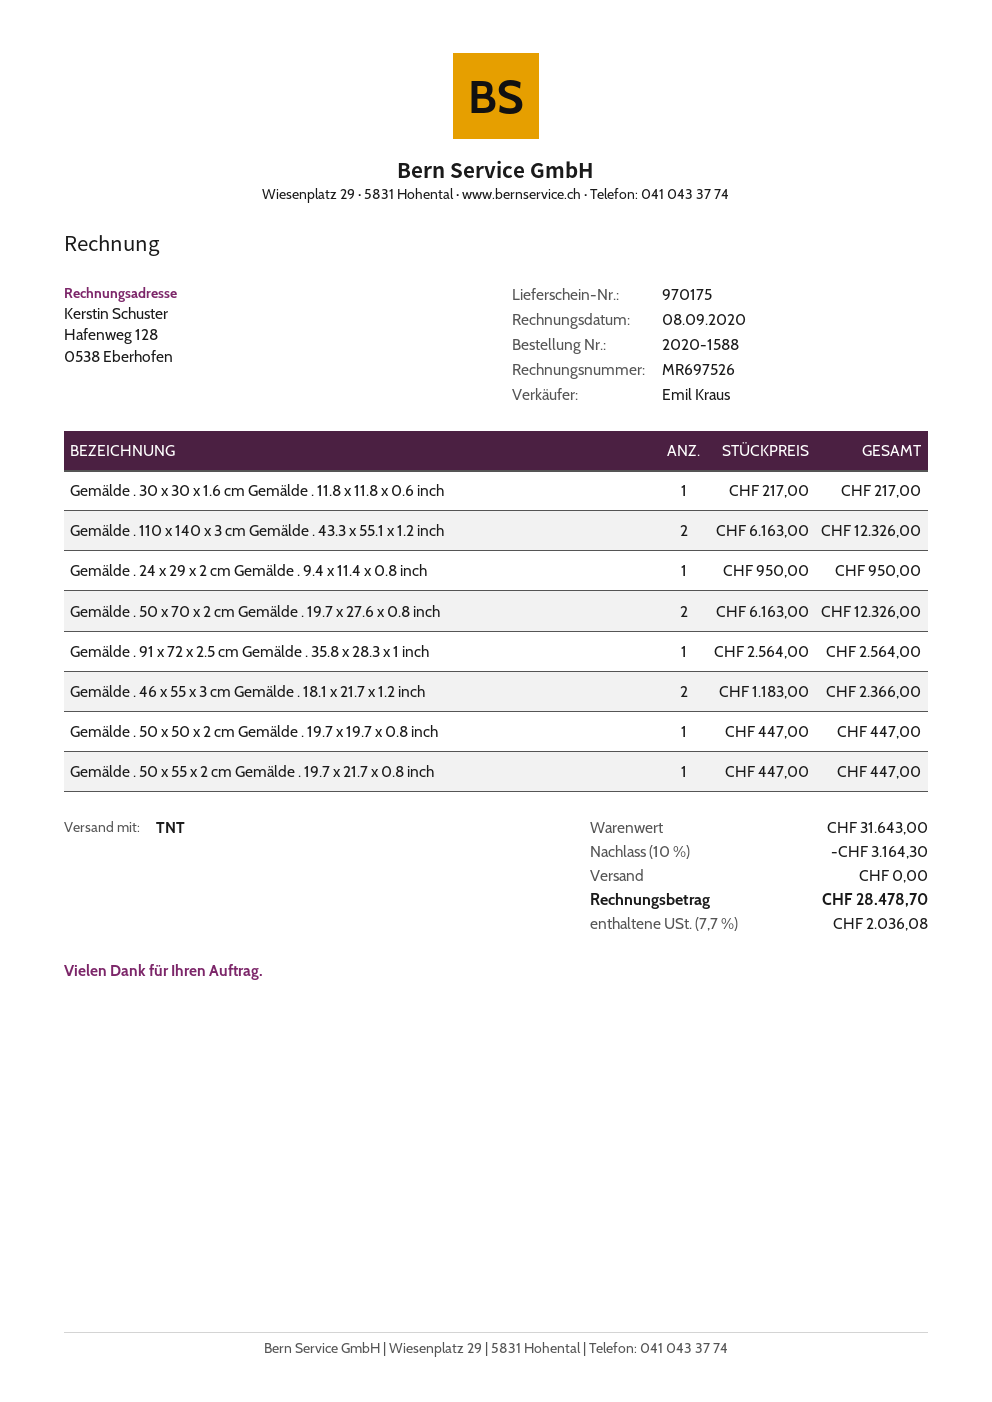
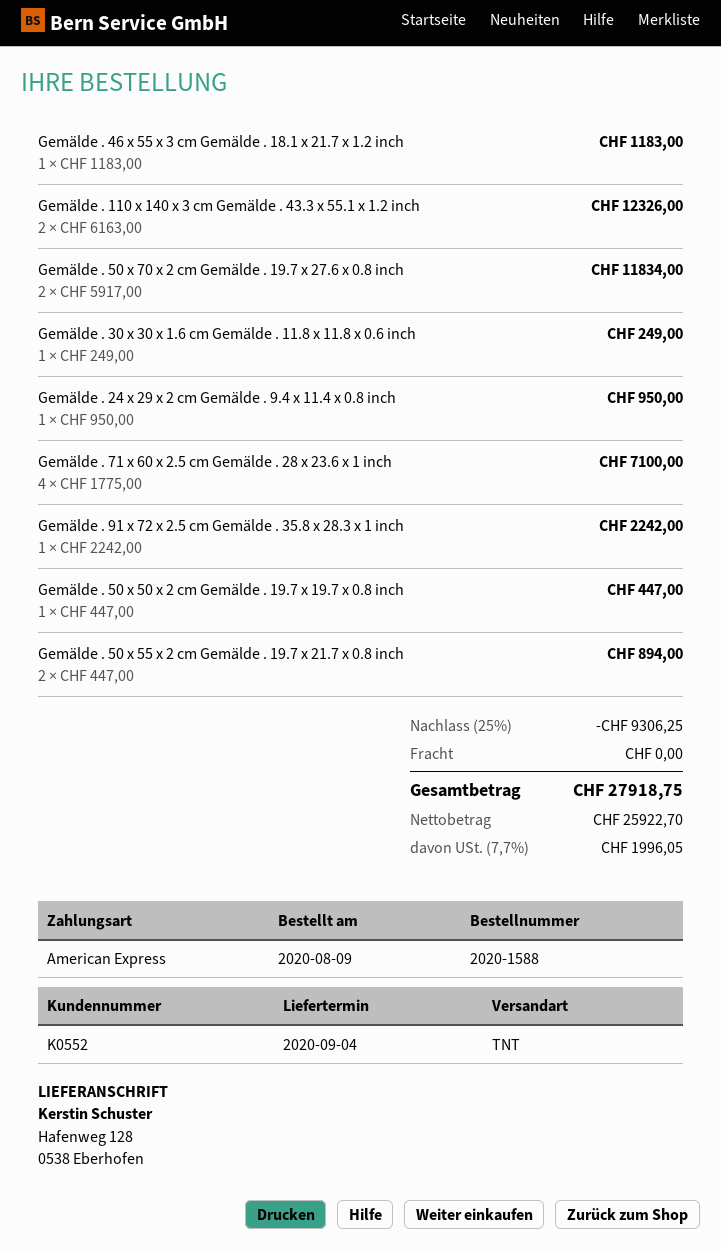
Gemälde . 30 x 30 x 1.6 cm Gemälde . 11.8 x 11.8 x 0.6 inch: 1 x 217.00 = 217.00 -> 1 x 249.00 = 249.00
Gemälde . 50 x 70 x 2 cm Gemälde . 19.7 x 27.6 x 0.8 inch: 2 x 6163.00 = 12326.00 -> 2 x 5917.00 = 11834.00
Gemälde . 91 x 72 x 2.5 cm Gemälde . 35.8 x 28.3 x 1 inch: 1 x 2564.00 = 2564.00 -> 1 x 2242.00 = 2242.00
Gemälde . 46 x 55 x 3 cm Gemälde . 18.1 x 21.7 x 1.2 inch: 2 x 1183.00 = 2366.00 -> 1 x 1183.00 = 1183.00
Gemälde . 50 x 55 x 2 cm Gemälde . 19.7 x 21.7 x 0.8 inch: 1 x 447.00 = 447.00 -> 2 x 447.00 = 894.00
Gemälde . 71 x 60 x 2.5 cm Gemälde . 28 x 23.6 x 1 inch: none -> 4 x 1775.00 = 7100.00
discount: 10% = 3164.30 -> 25% = 9306.25
tax: 7.7% = 2036.08 -> 7.7% = 1996.05
total: 28478.70 -> 27918.75

